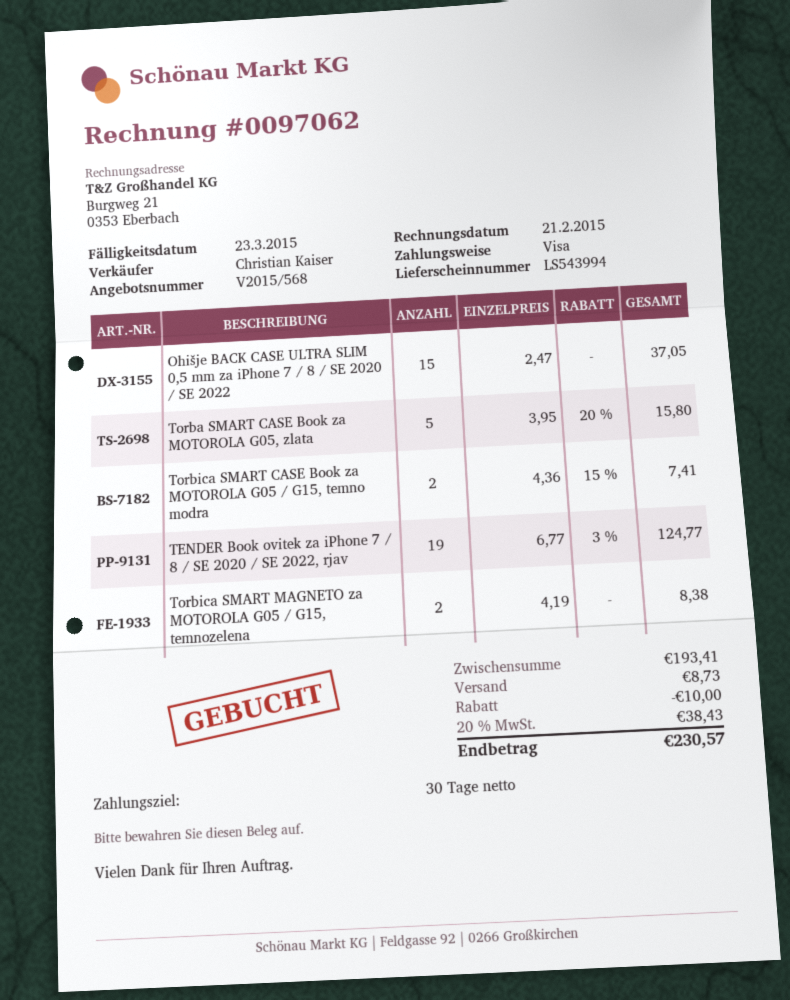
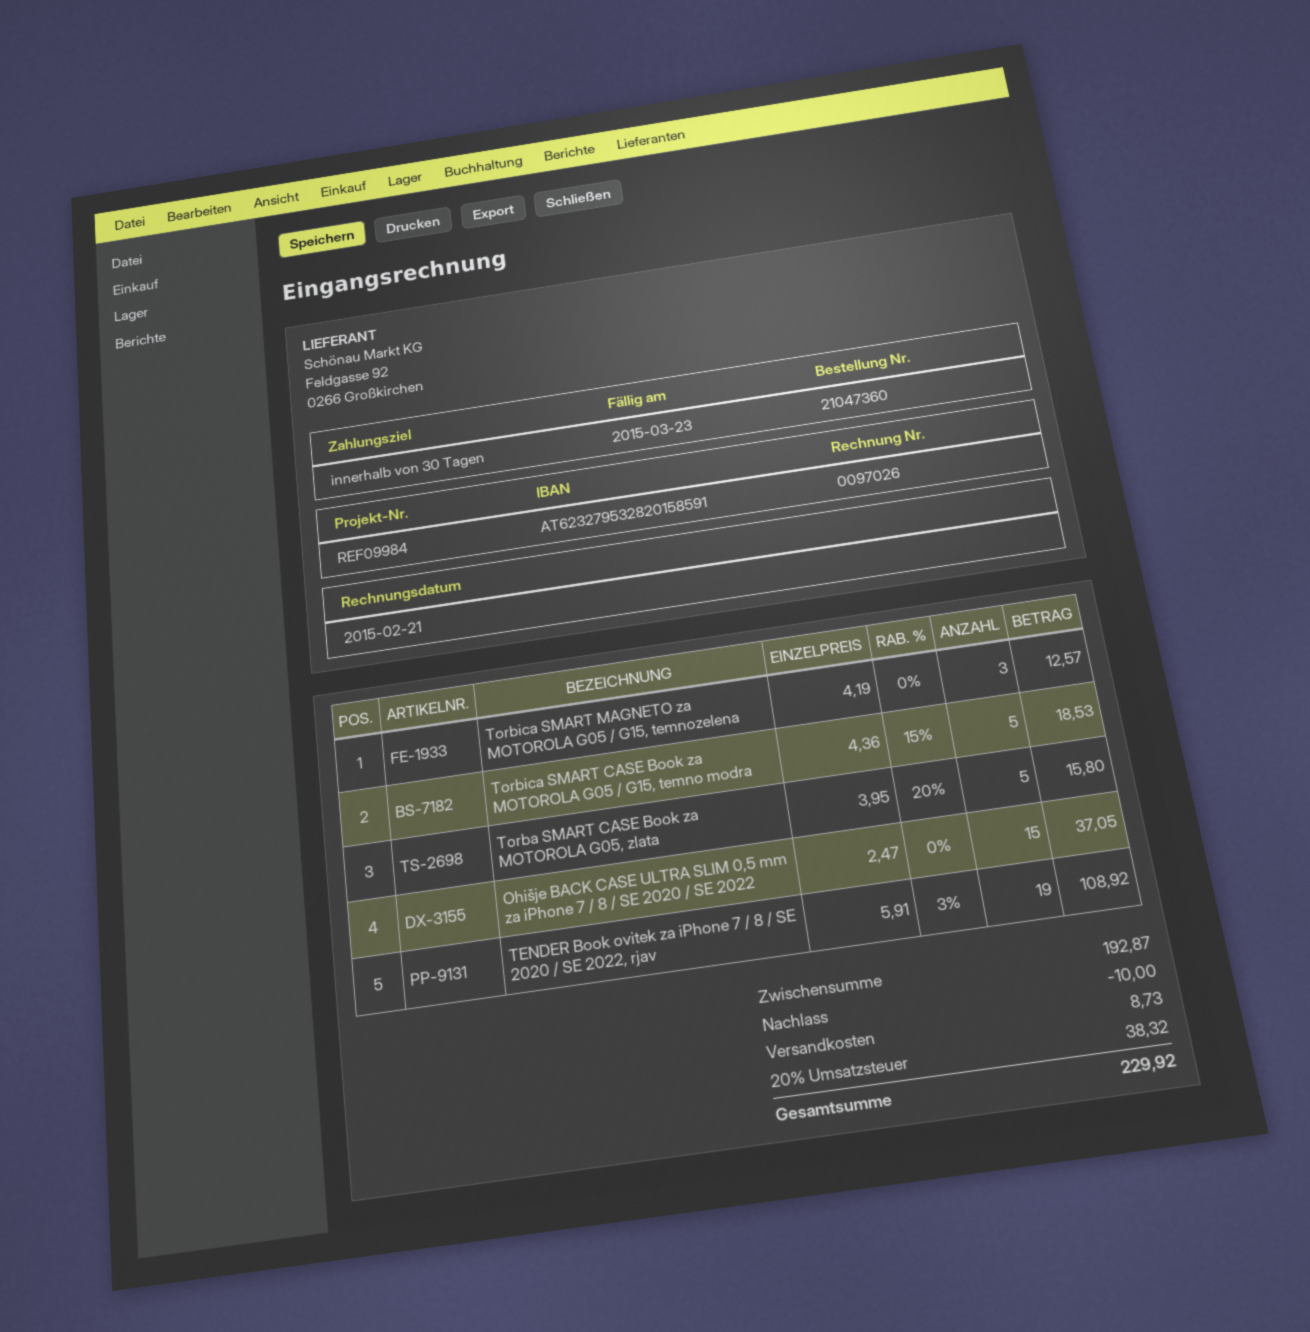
invoice number: 0097062 -> 0097026
Torbica SMART CASE Book za MOTOROLA G05 / G15, temno modra: 2 x 4.36 - 15% = 7.41 -> 5 x 4.36 - 15% = 18.53
TENDER Book ovitek za iPhone 7 / 8 / SE 2020 / SE 2022, rjav: 19 x 6.77 - 3% = 124.77 -> 19 x 5.91 - 3% = 108.92
Torbica SMART MAGNETO za MOTOROLA G05 / G15, temnozelena: 2 x 4.19 = 8.38 -> 3 x 4.19 = 12.57
subtotal: 193.41 -> 192.87
tax: 20% = 38.43 -> 20% = 38.32
total: 230.57 -> 229.92

